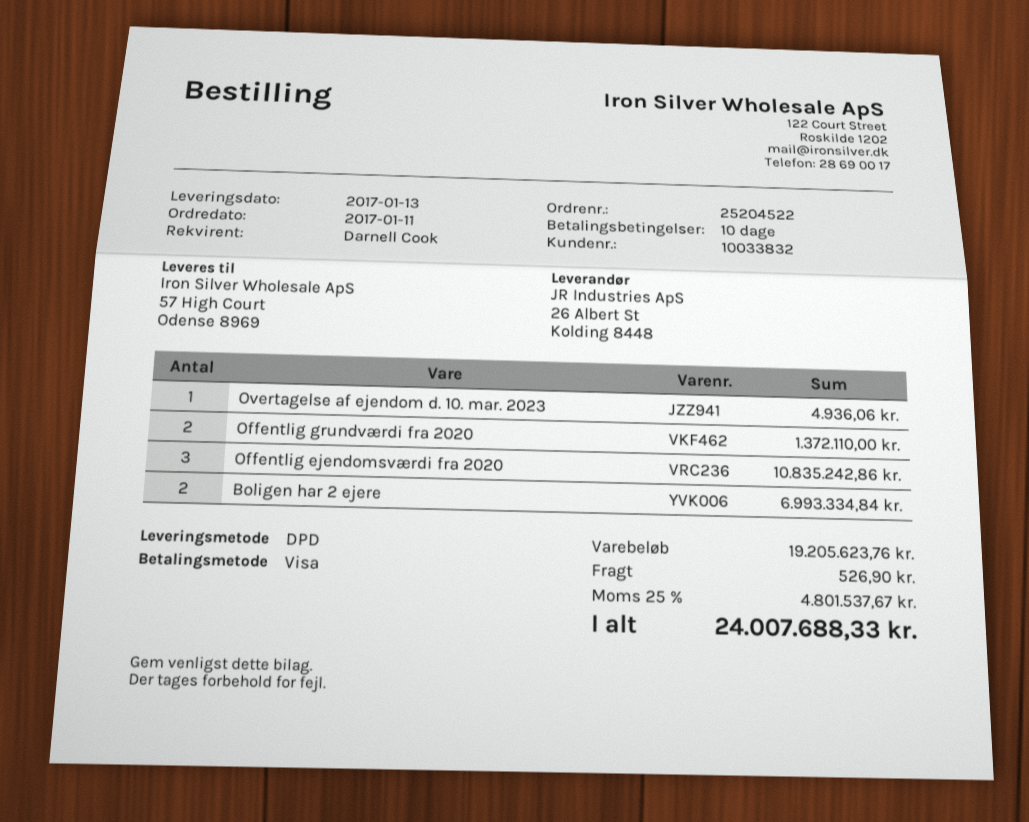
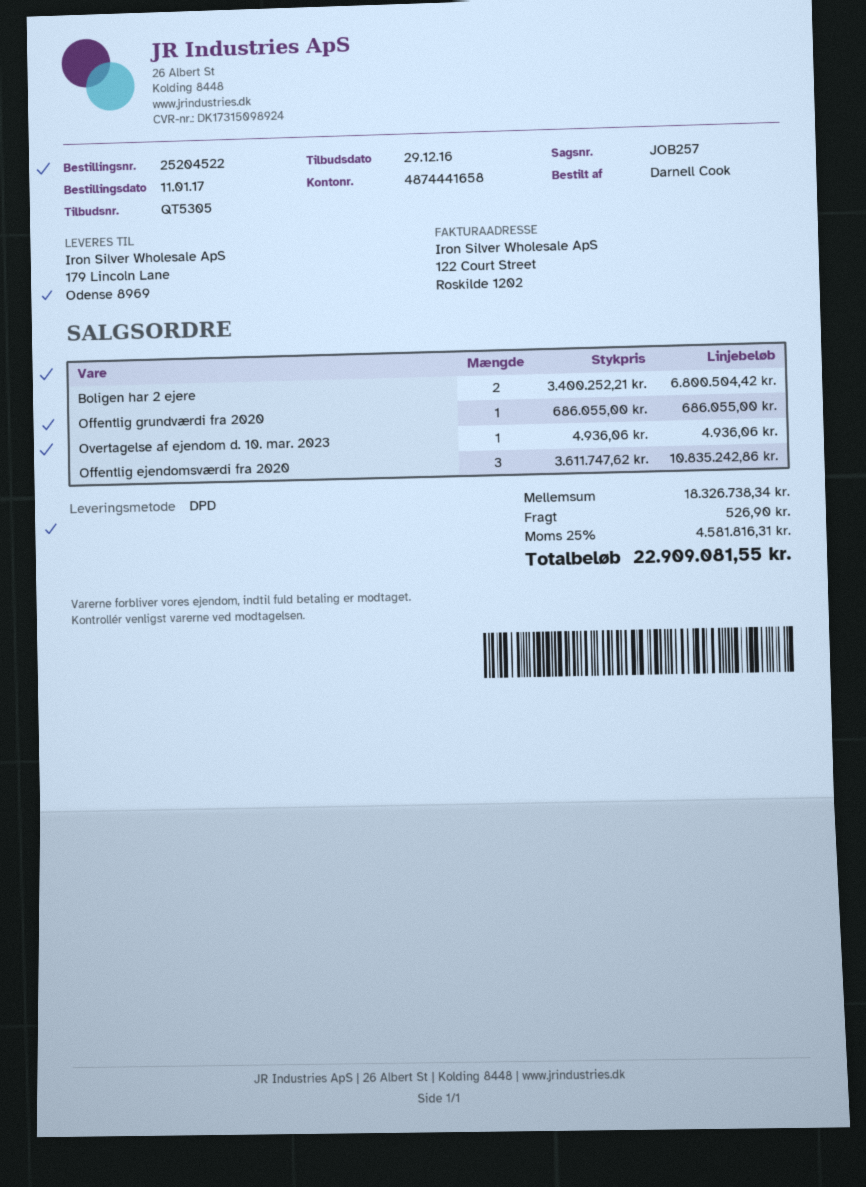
ship to: 57 High Court, Odense 8969 -> 179 Lincoln Lane, Odense 8969
Offentlig grundværdi fra 2020: 2 for 1372110.00 -> 1 for 686055.00
Boligen har 2 ejere: 2 for 6993334.84 -> 2 for 6800504.42
subtotal: 19205623.76 -> 18326738.34
tax: 25% = 4801537.67 -> 25% = 4581816.31
total: 24007688.33 -> 22909081.55

